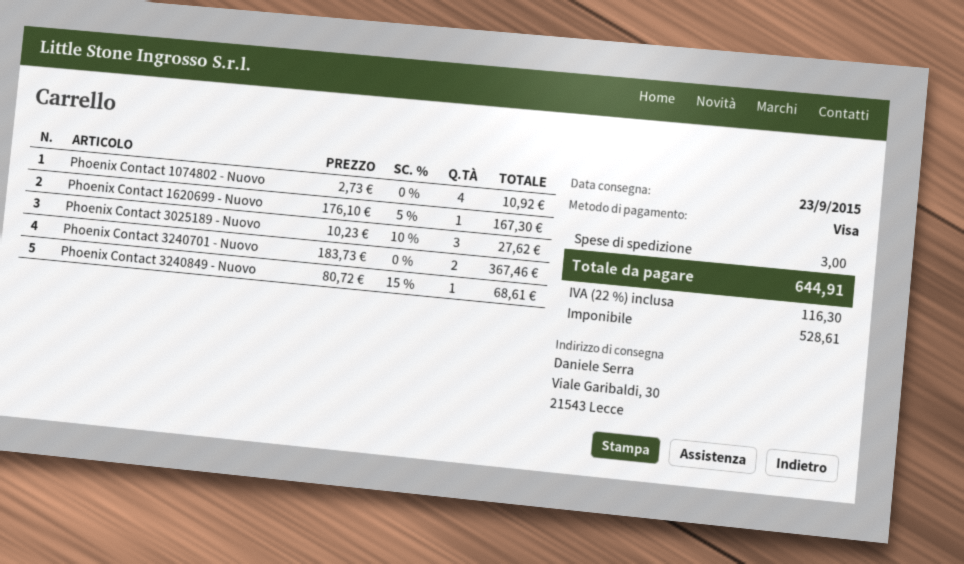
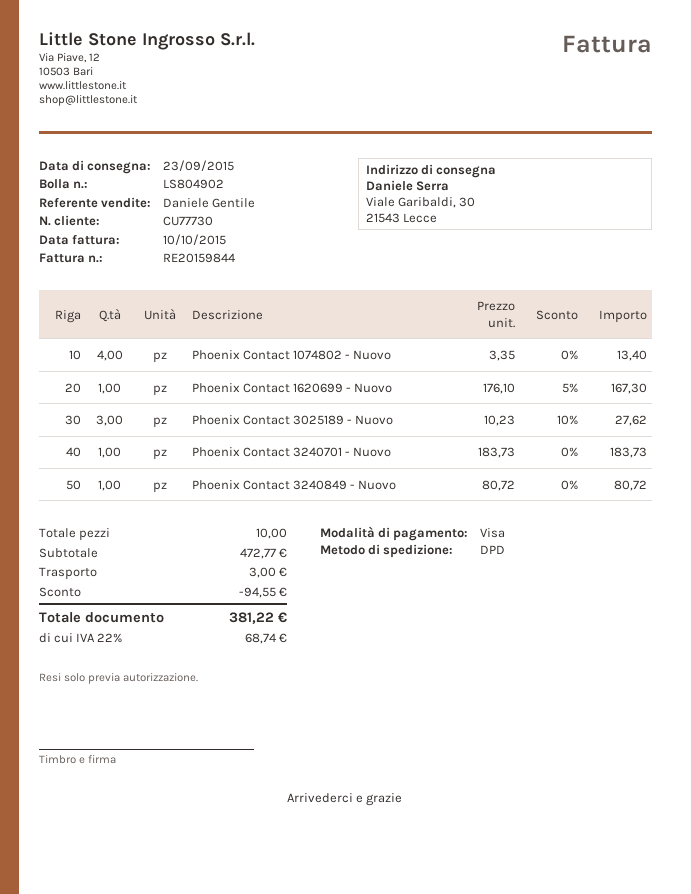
Phoenix Contact 1074802 - Nuovo: 4 x 2.73 = 10.92 -> 4 x 3.35 = 13.40
Phoenix Contact 3240701 - Nuovo: 2 x 183.73 = 367.46 -> 1 x 183.73 = 183.73
Phoenix Contact 3240849 - Nuovo: 1 x 80.72 - 15% = 68.61 -> 1 x 80.72 = 80.72
discount: none -> 94.55
tax: 22% = 116.30 -> 22% = 68.74
total: 644.91 -> 381.22

